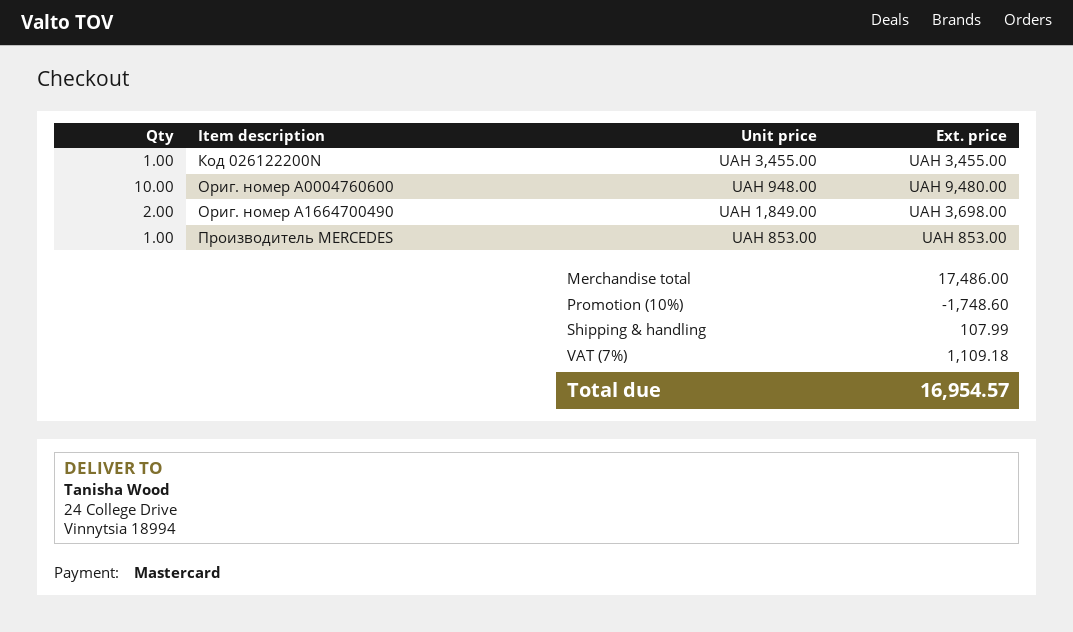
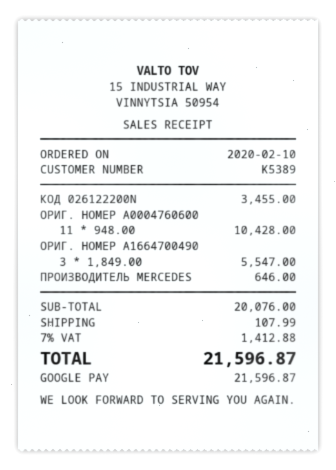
payment method: Mastercard -> Google Pay
Ориг. номер A0004760600: 10 x 948.00 = 9480.00 -> 11 x 948.00 = 10428.00
Ориг. номер A1664700490: 2 x 1849.00 = 3698.00 -> 3 x 1849.00 = 5547.00
Производитель MERCEDES: 1 x 853.00 = 853.00 -> 1 x 646.00 = 646.00
subtotal: 17486.00 -> 20076.00
discount: 10% = 1748.60 -> none
tax: 7% = 1109.18 -> 7% = 1412.88
total: 16954.57 -> 21596.87

